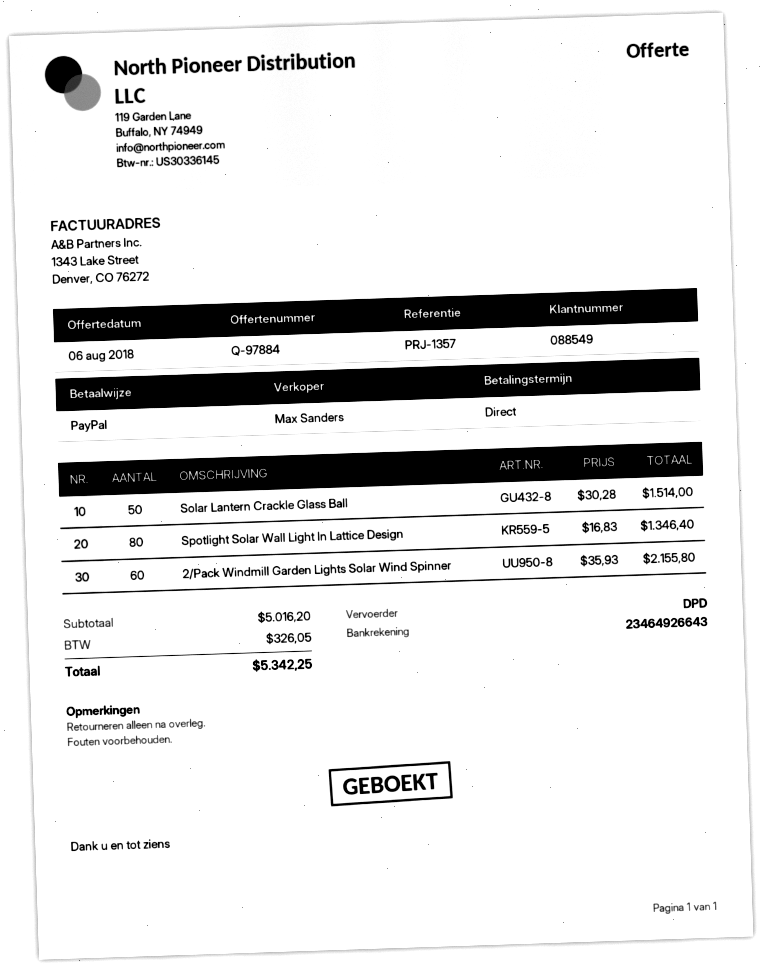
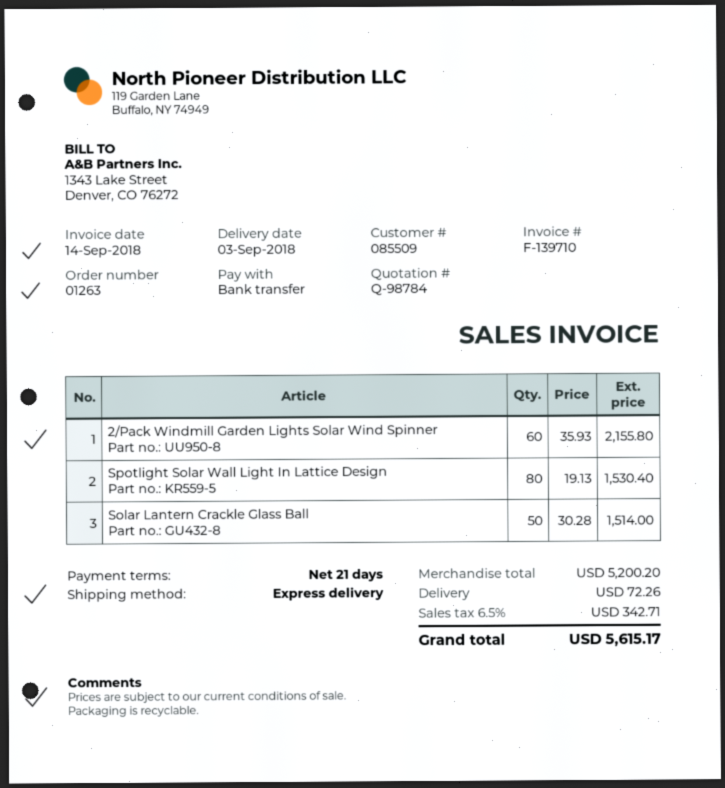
quote number: Q-97884 -> Q-98784
payment terms: on receipt -> 21 days
customer number: 088549 -> 085509
payment method: PayPal -> bank transfer
shipping method: DPD -> express
Spotlight Solar Wall Light In Lattice Design: 80 x 16.83 = 1346.40 -> 80 x 19.13 = 1530.40
subtotal: 5016.20 -> 5200.20
shipping: none -> 72.26
tax: 326.05 -> 342.71
total: 5342.25 -> 5615.17

